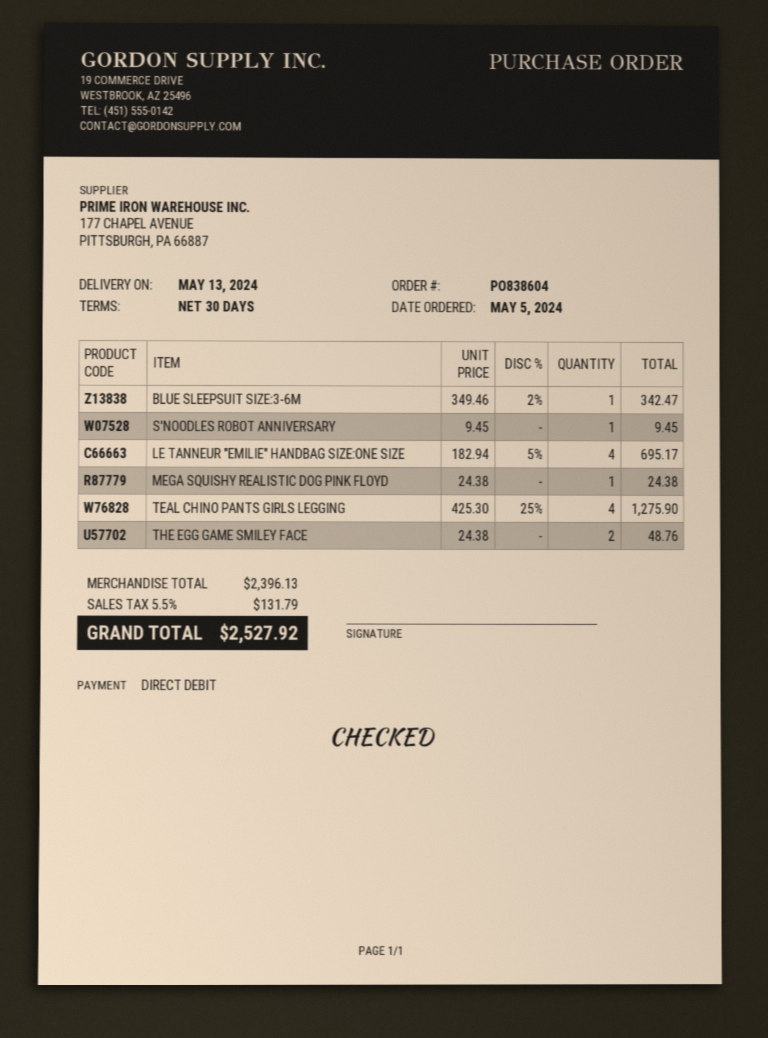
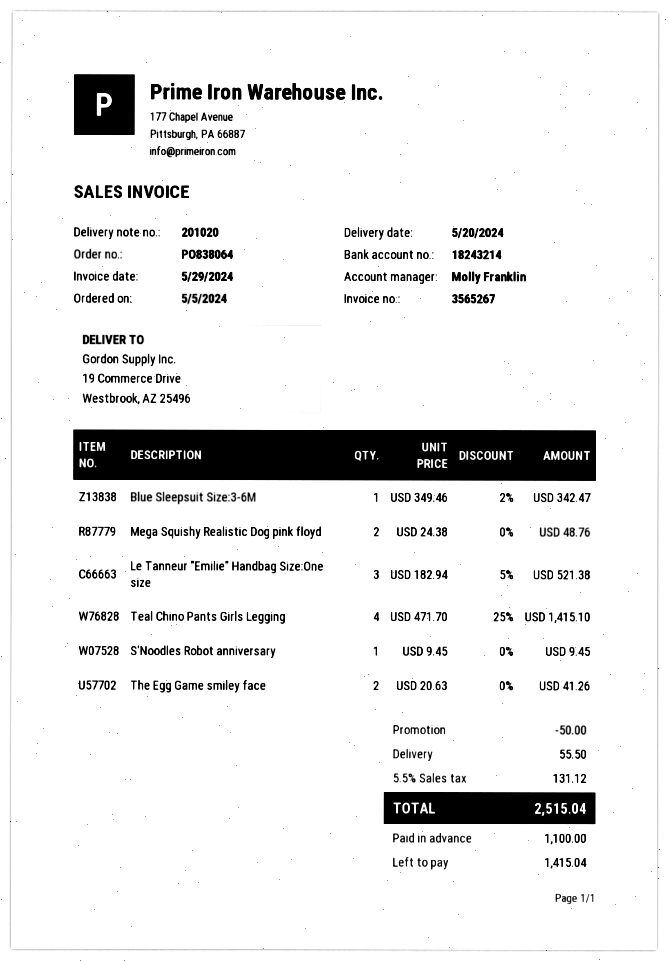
order number: PO838604 -> PO838064
delivery date: 2024-05-13 -> 2024-05-20
LE TANNEUR "EMILIE" HANDBAG SIZE:ONE SIZE: 4 x 182.94 - 5% = 695.17 -> 3 x 182.94 - 5% = 521.38
MEGA SQUISHY REALISTIC DOG PINK FLOYD: 1 x 24.38 = 24.38 -> 2 x 24.38 = 48.76
TEAL CHINO PANTS GIRLS LEGGING: 4 x 425.30 - 25% = 1275.90 -> 4 x 471.70 - 25% = 1415.10
THE EGG GAME SMILEY FACE: 2 x 24.38 = 48.76 -> 2 x 20.63 = 41.26
discount: none -> 50.00
shipping: none -> 55.50
tax: 5.5% = 131.79 -> 5.5% = 131.12
total: 2527.92 -> 2515.04

